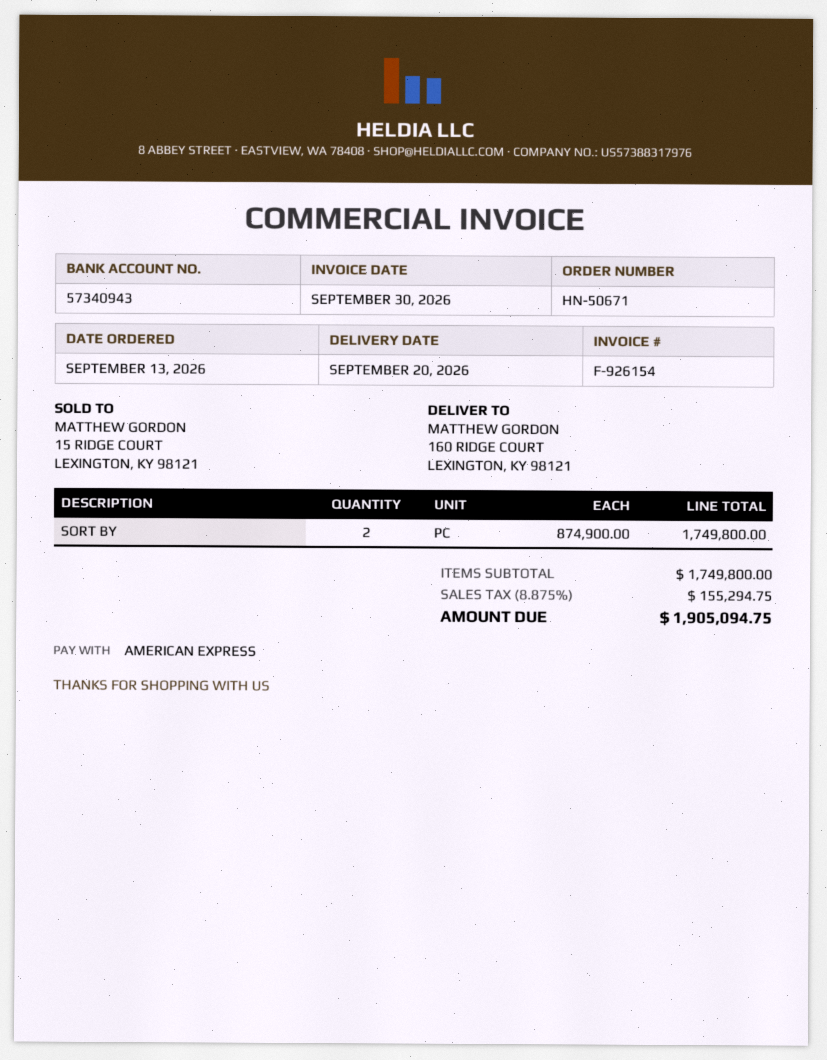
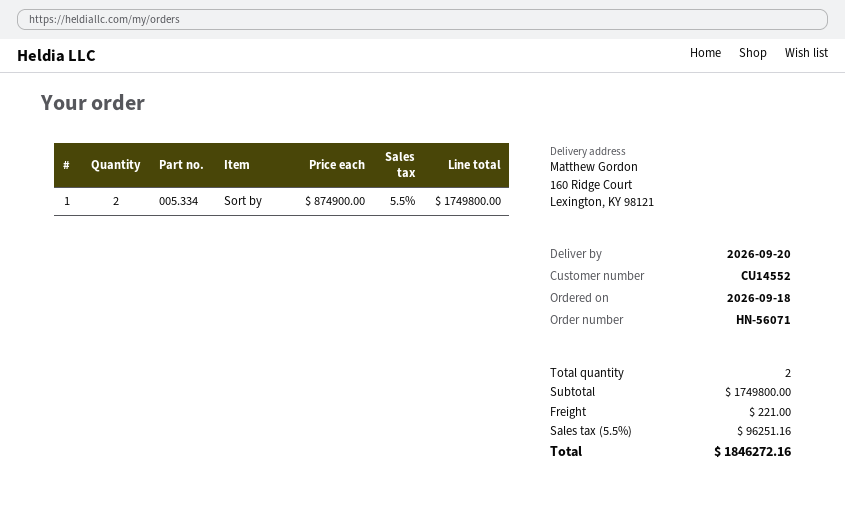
order number: HN-50671 -> HN-56071
order date: 2026-09-13 -> 2026-09-18
shipping: none -> 221.00
tax: 8.875% = 155294.75 -> 5.5% = 96251.16
total: 1905094.75 -> 1846272.16

